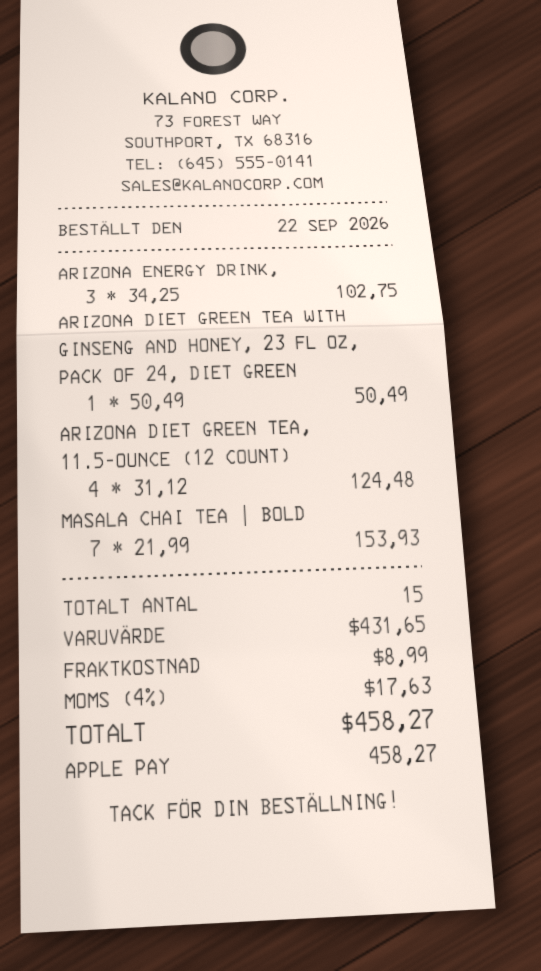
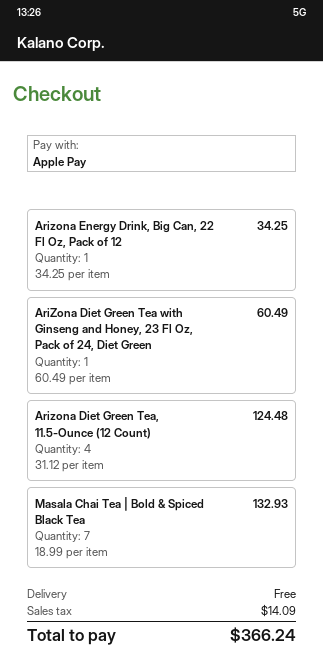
ARIZONA ENERGY DRINK,: 3 x 34.25 = 102.75 -> 1 x 34.25 = 34.25
ARIZONA DIET GREEN TEA WITH GINSENG AND HONEY, 23 FL OZ, PACK OF 24, DIET GREEN: 1 x 50.49 = 50.49 -> 1 x 60.49 = 60.49
MASALA CHAI TEA | BOLD: 7 x 21.99 = 153.93 -> 7 x 18.99 = 132.93
shipping: 8.99 -> 0.00
tax: 17.63 -> 14.09
total: 458.27 -> 366.24

